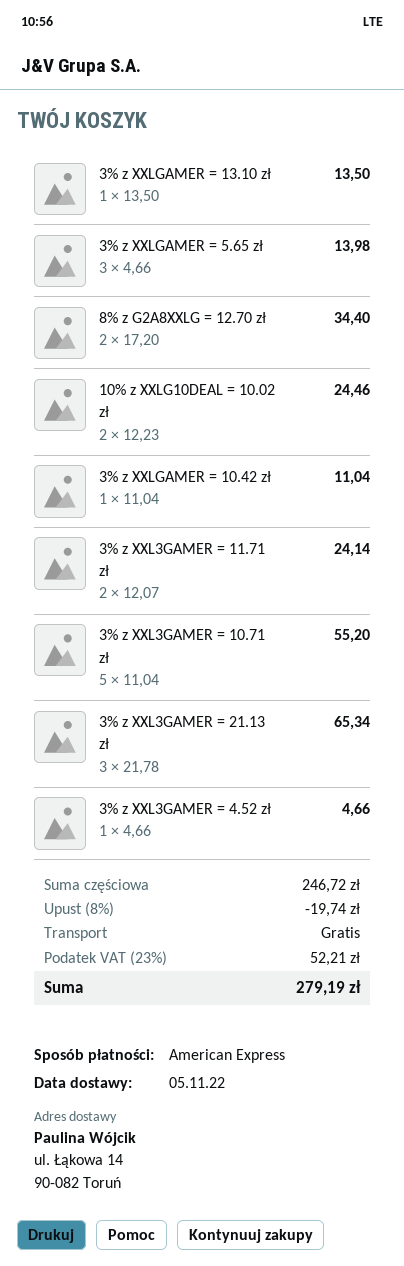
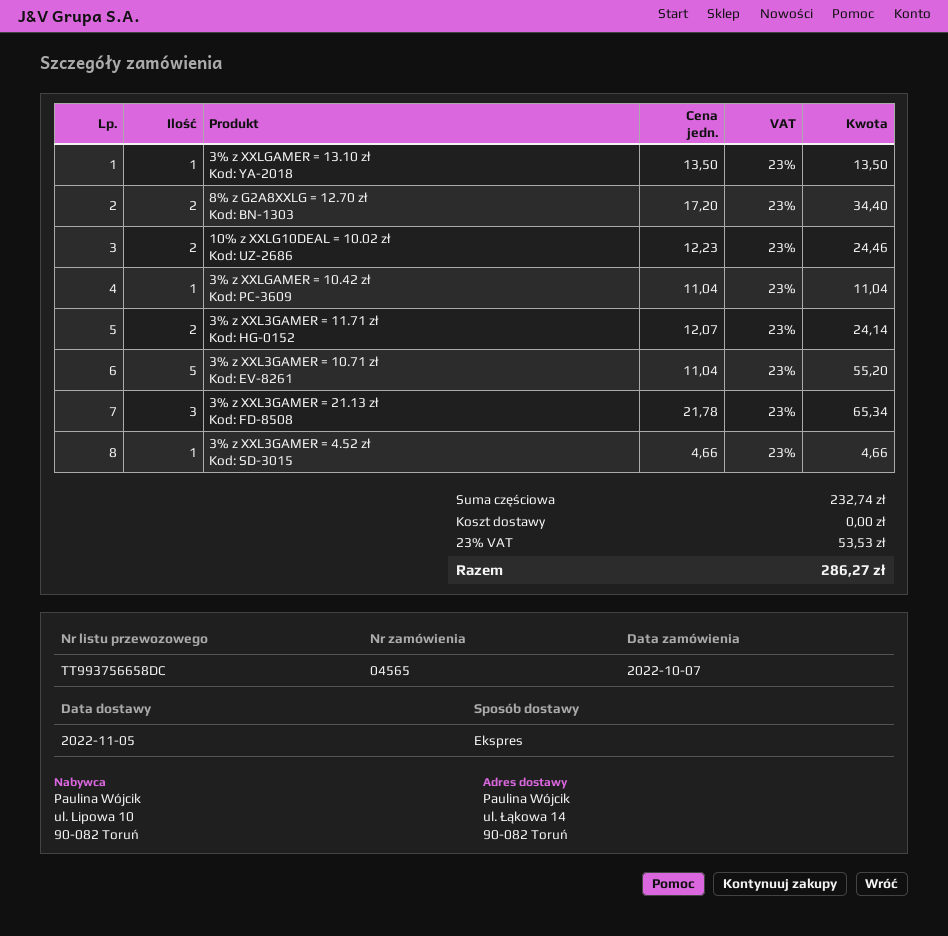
3% z XXLGAMER = 5.65 zł: 3 x 4.66 = 13.98 -> none
subtotal: 246.72 -> 232.74
discount: 8% = 19.74 -> none
tax: 23% = 52.21 -> 23% = 53.53
total: 279.19 -> 286.27

